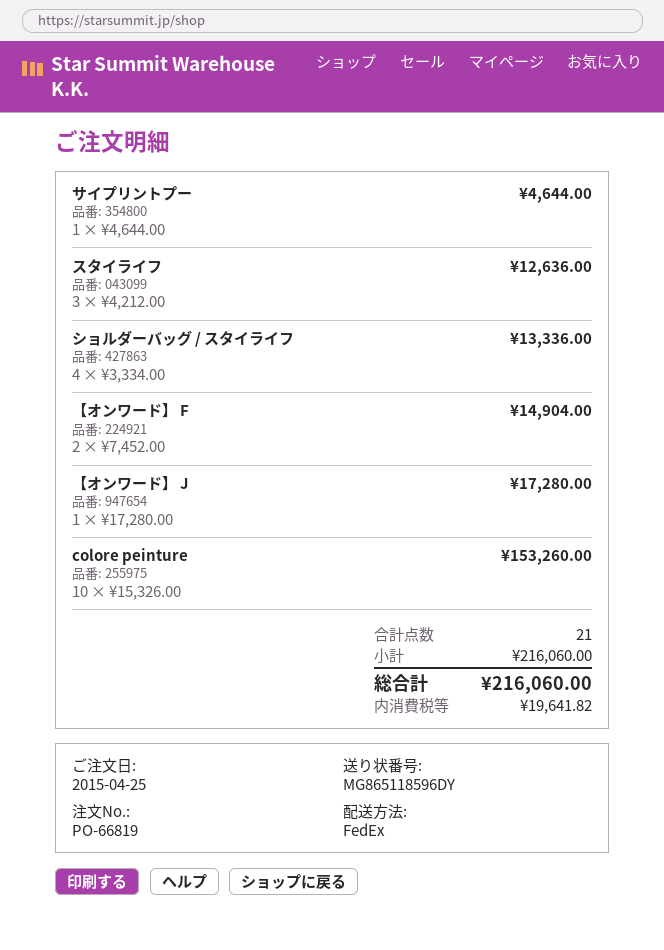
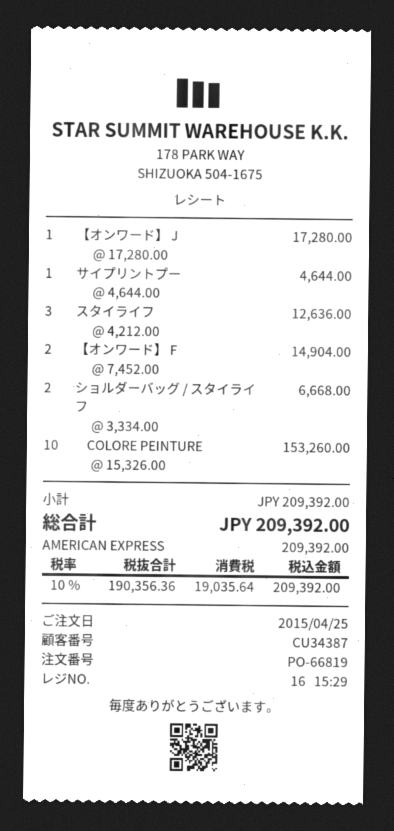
ショルダーバッグ / スタイライフ: 4 x 3334.00 = 13336.00 -> 2 x 3334.00 = 6668.00
subtotal: 216060.00 -> 209392.00
tax: 19641.82 -> 19035.64
total: 216060.00 -> 209392.00

